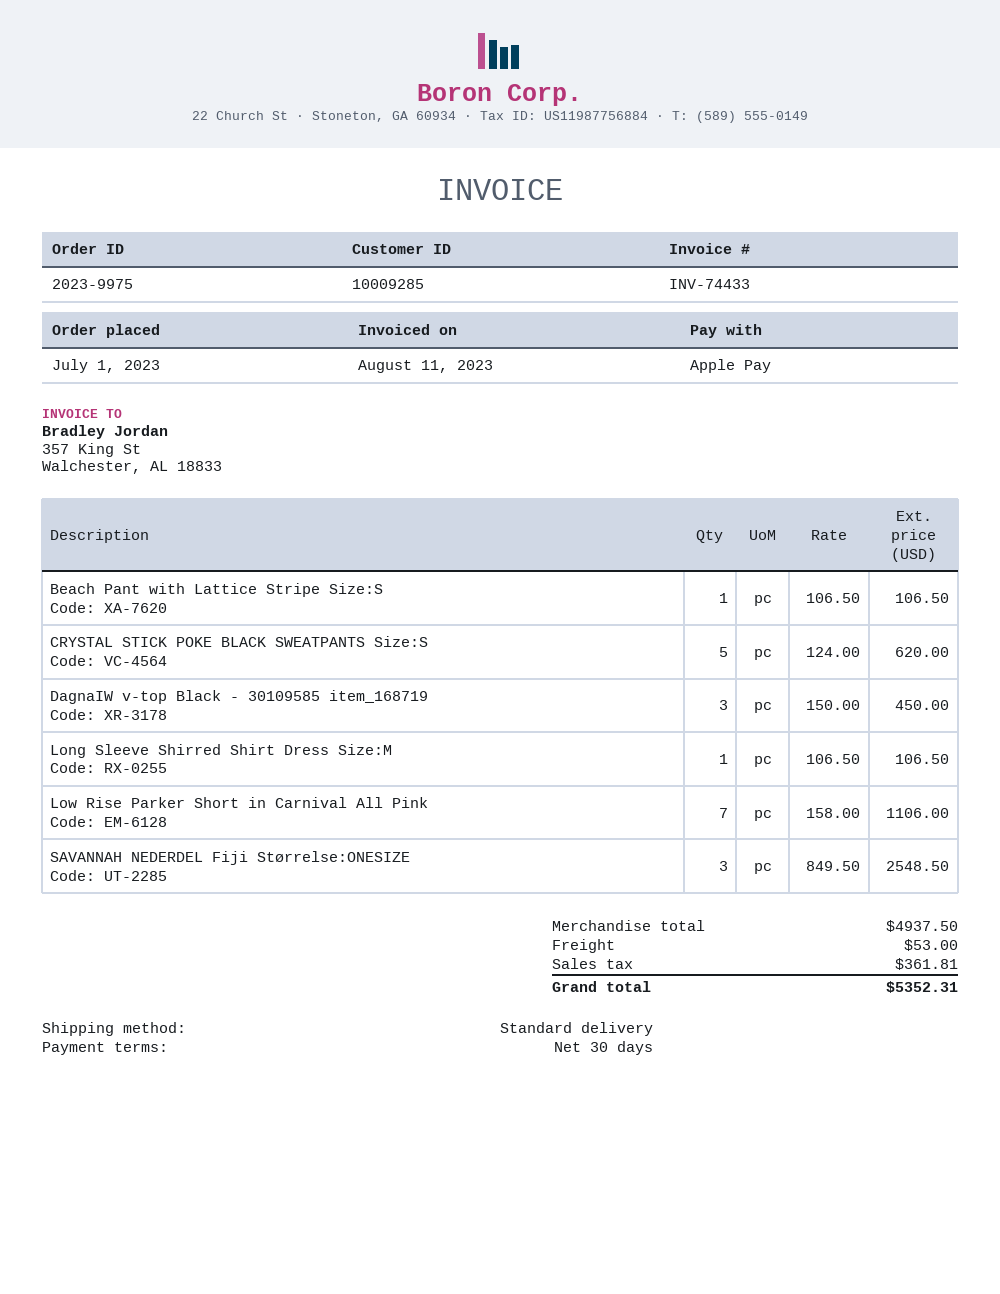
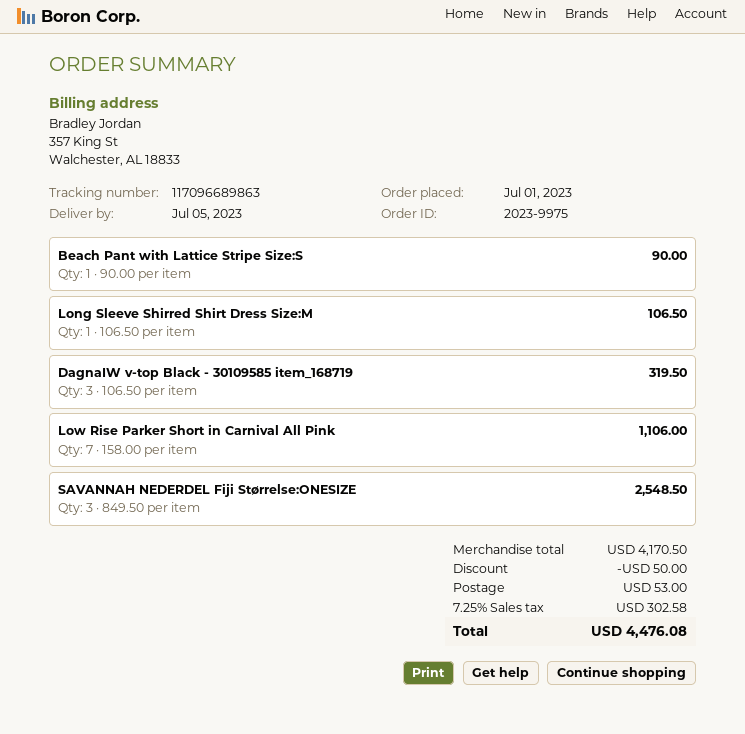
Beach Pant with Lattice Stripe Size:S: 1 x 106.50 = 106.50 -> 1 x 90.00 = 90.00
CRYSTAL STICK POKE BLACK SWEATPANTS Size:S: 5 x 124.00 = 620.00 -> none
DagnaIW v-top Black - 30109585 item_168719: 3 x 150.00 = 450.00 -> 3 x 106.50 = 319.50
subtotal: 4937.50 -> 4170.50
discount: none -> 50.00
tax: 361.81 -> 302.58
total: 5352.31 -> 4476.08

